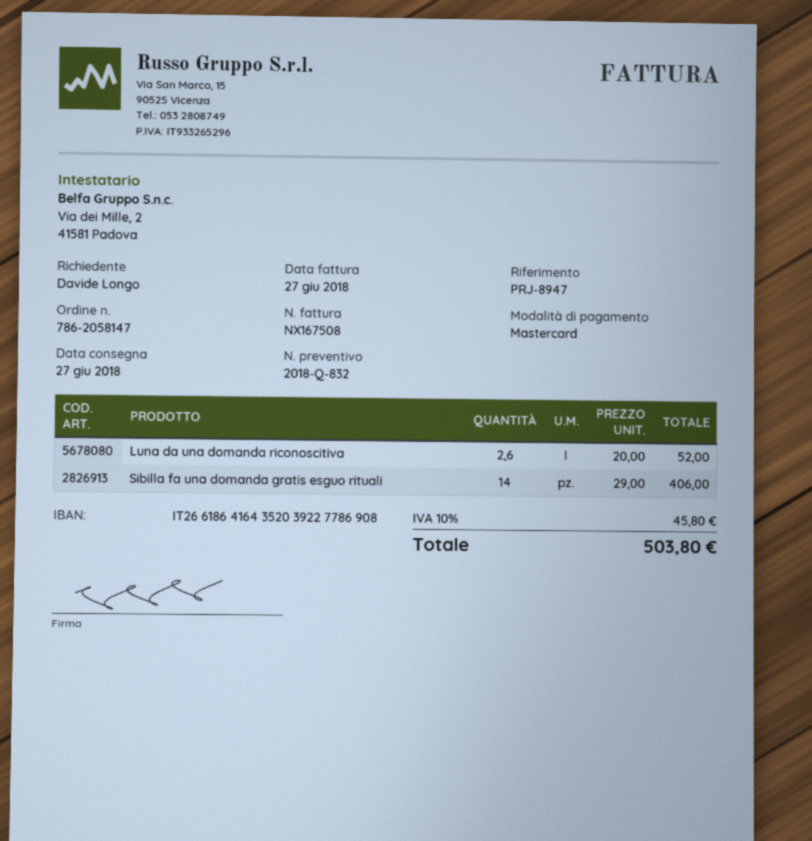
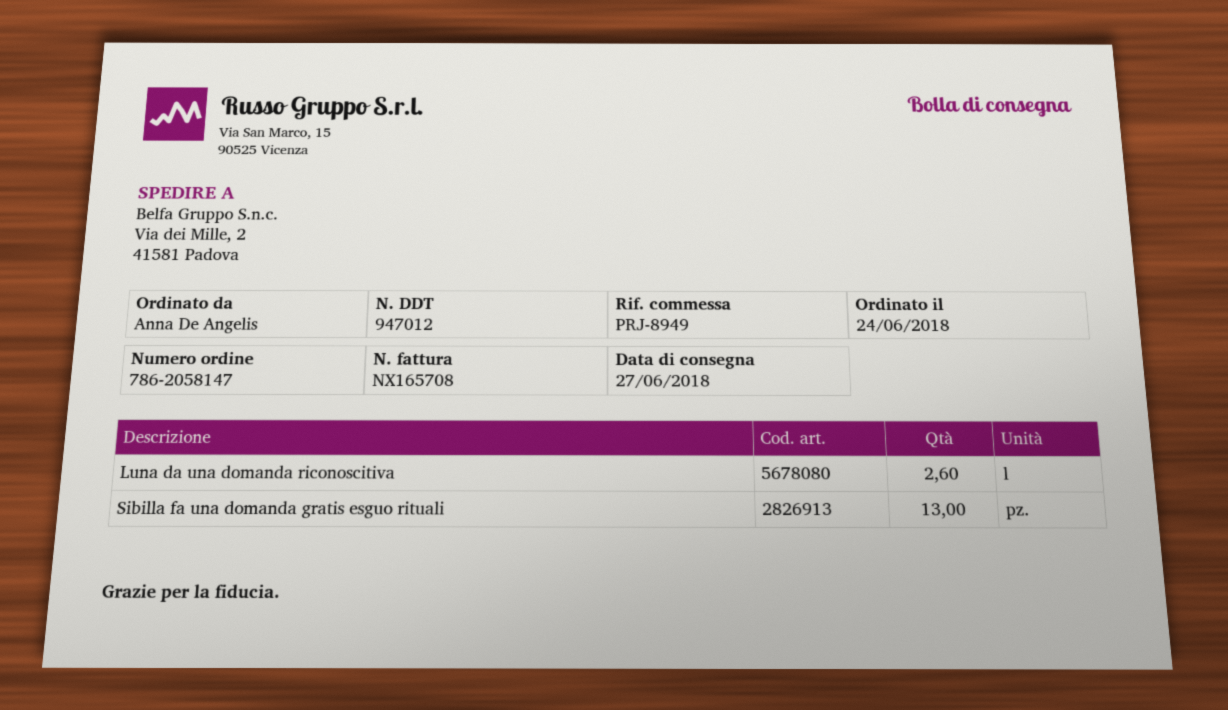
invoice number: NX167508 -> NX165708
reference: PRJ-8947 -> PRJ-8949
ordered by: Davide Longo -> Anna De Angelis
Sibilla fa una domanda gratis esguo rituali: 14 -> 13

